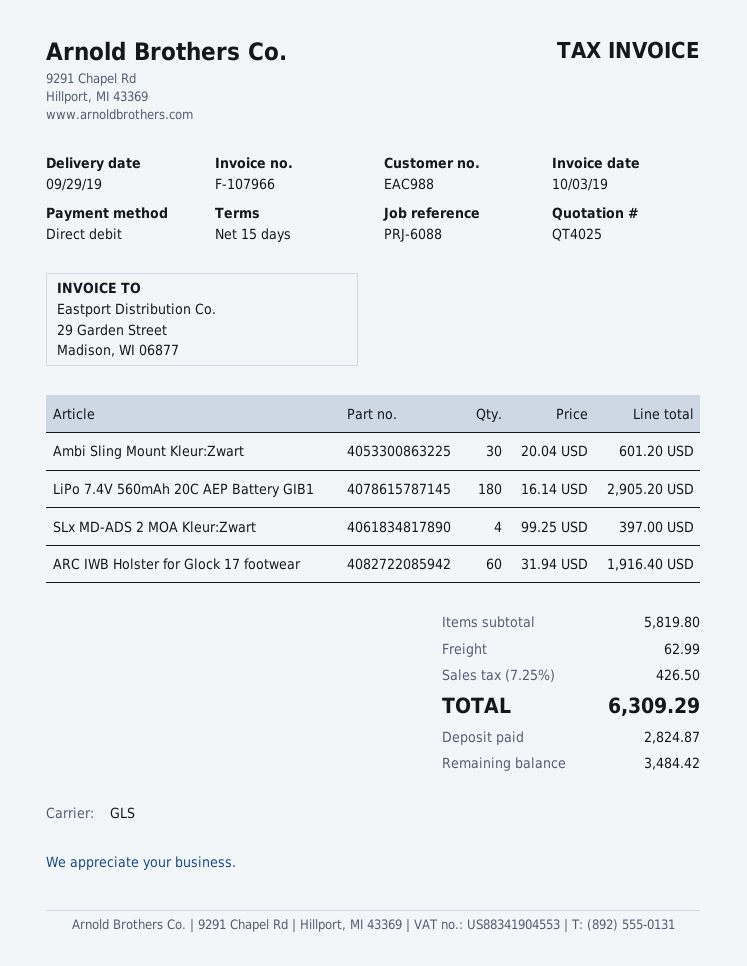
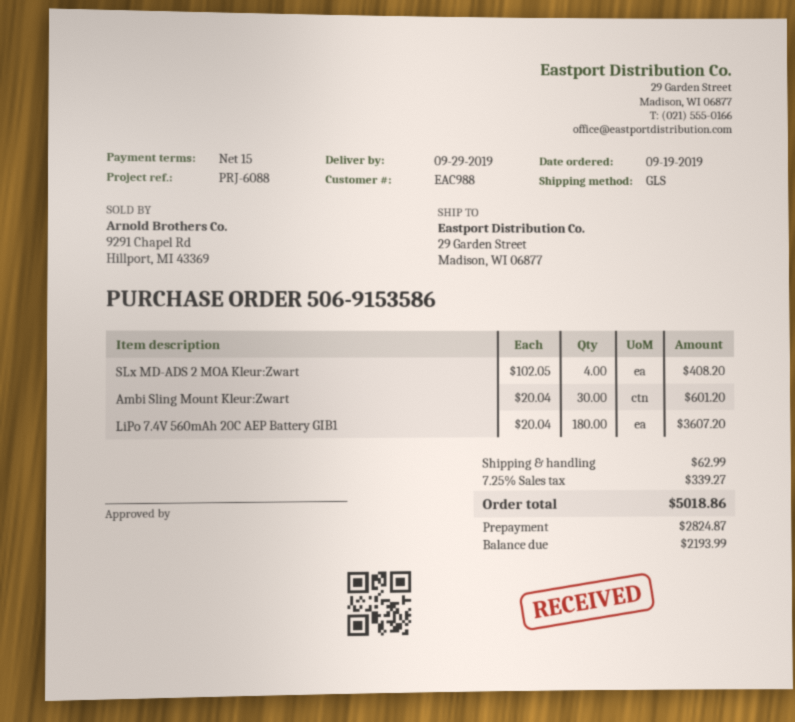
LiPo 7.4V 560mAh 20C AEP Battery GIB1: 180 x 16.14 = 2905.20 -> 180 x 20.04 = 3607.20
SLx MD-ADS 2 MOA Kleur:Zwart: 4 x 99.25 = 397.00 -> 4 x 102.05 = 408.20
ARC IWB Holster for Glock 17 footwear: 60 x 31.94 = 1916.40 -> none
tax: 7.25% = 426.50 -> 7.25% = 339.27
total: 6309.29 -> 5018.86
balance: 3484.42 -> 2193.99

